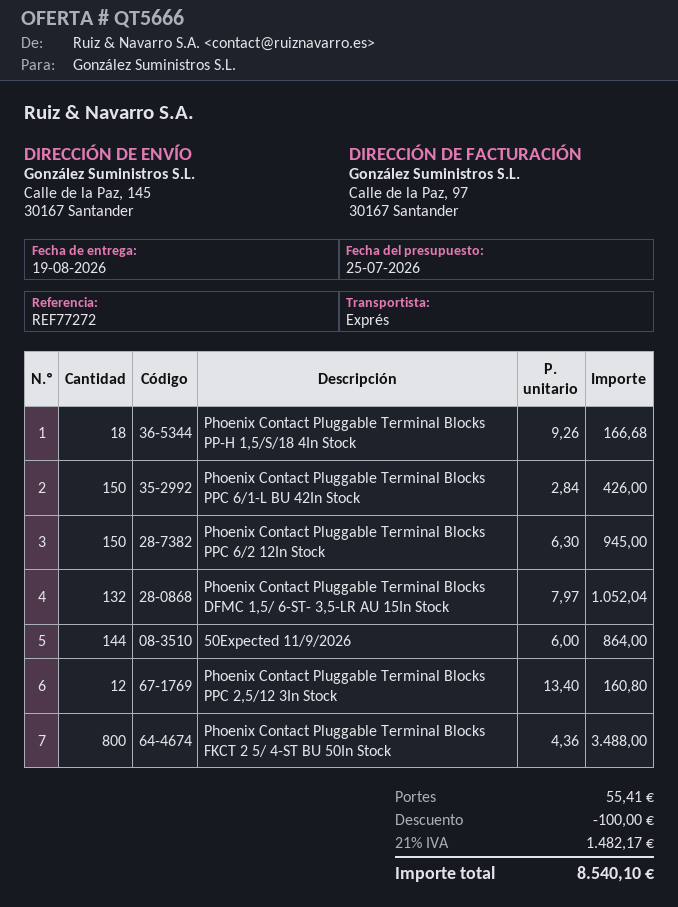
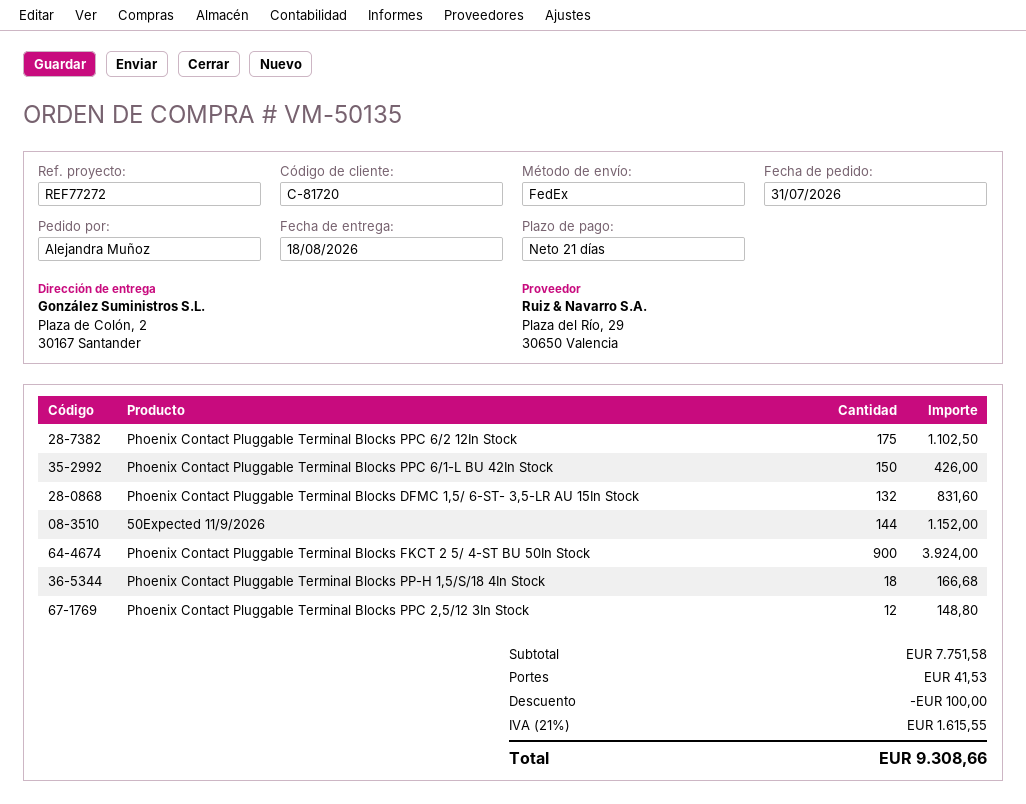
delivery date: 2026-08-19 -> 2026-08-18
shipping method: express -> FedEx
ship to: Calle de la Paz, 145, 30167 Santander -> Plaza de Colón, 2, 30167 Santander
Phoenix Contact Pluggable Terminal Blocks PPC 6/2 12In Stock: 150 for 945.00 -> 175 for 1102.50
Phoenix Contact Pluggable Terminal Blocks DFMC 1,5/ 6-ST- 3,5-LR AU 15In Stock: 132 for 1052.04 -> 132 for 831.60
50Expected 11/9/2026: 144 for 864.00 -> 144 for 1152.00
Phoenix Contact Pluggable Terminal Blocks PPC 2,5/12 3In Stock: 12 for 160.80 -> 12 for 148.80
Phoenix Contact Pluggable Terminal Blocks FKCT 2 5/ 4-ST BU 50In Stock: 800 for 3488.00 -> 900 for 3924.00
shipping: 55.41 -> 41.53
tax: 21% = 1482.17 -> 21% = 1615.55
total: 8540.10 -> 9308.66

